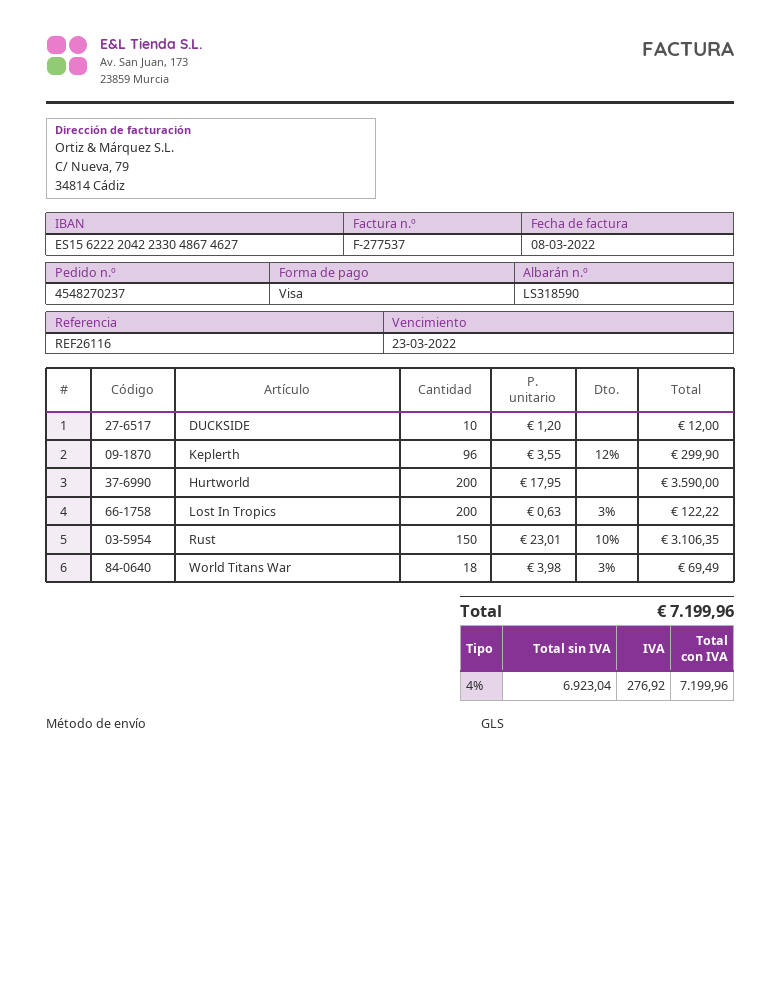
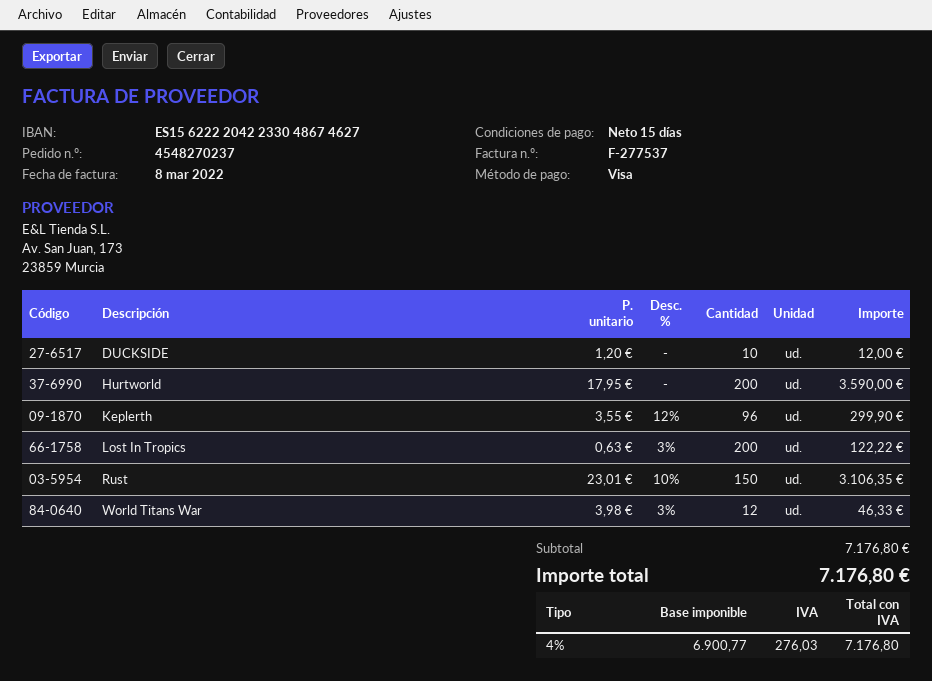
World Titans War: 18 x 3.98 - 3% = 69.49 -> 12 x 3.98 - 3% = 46.33
net: 6923.04 -> 6900.77
tax: 4% = 276.92 -> 4% = 276.03
total: 7199.96 -> 7176.80

